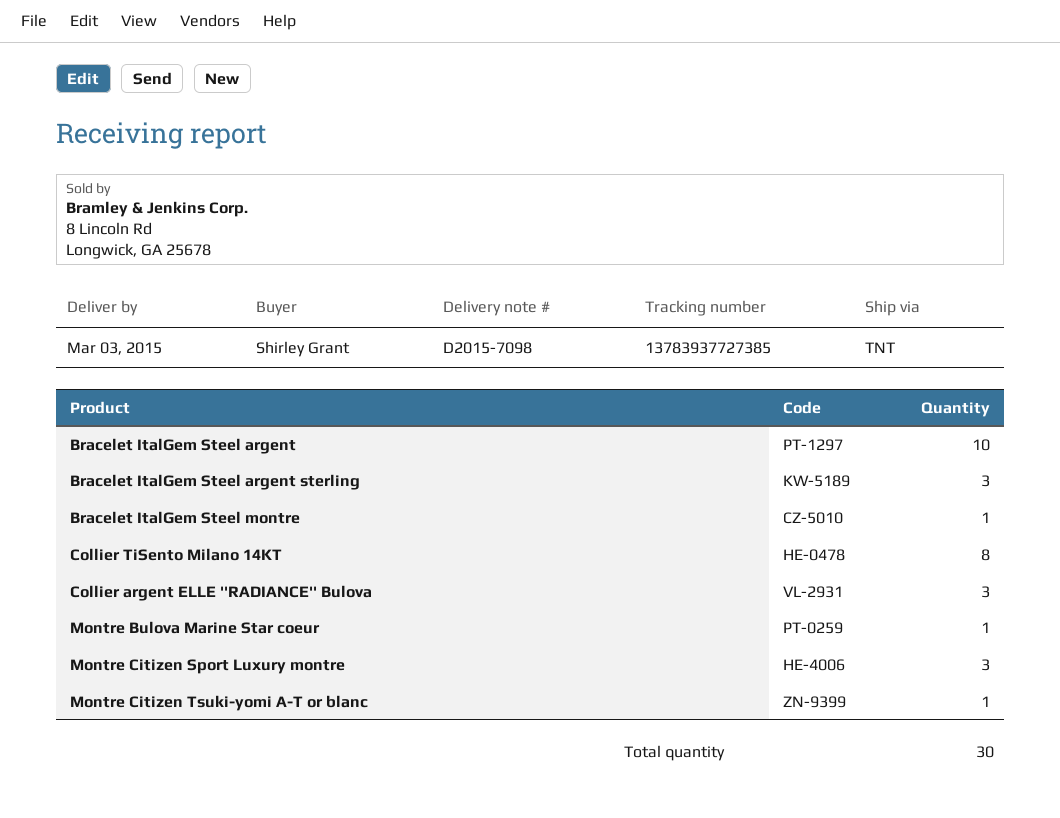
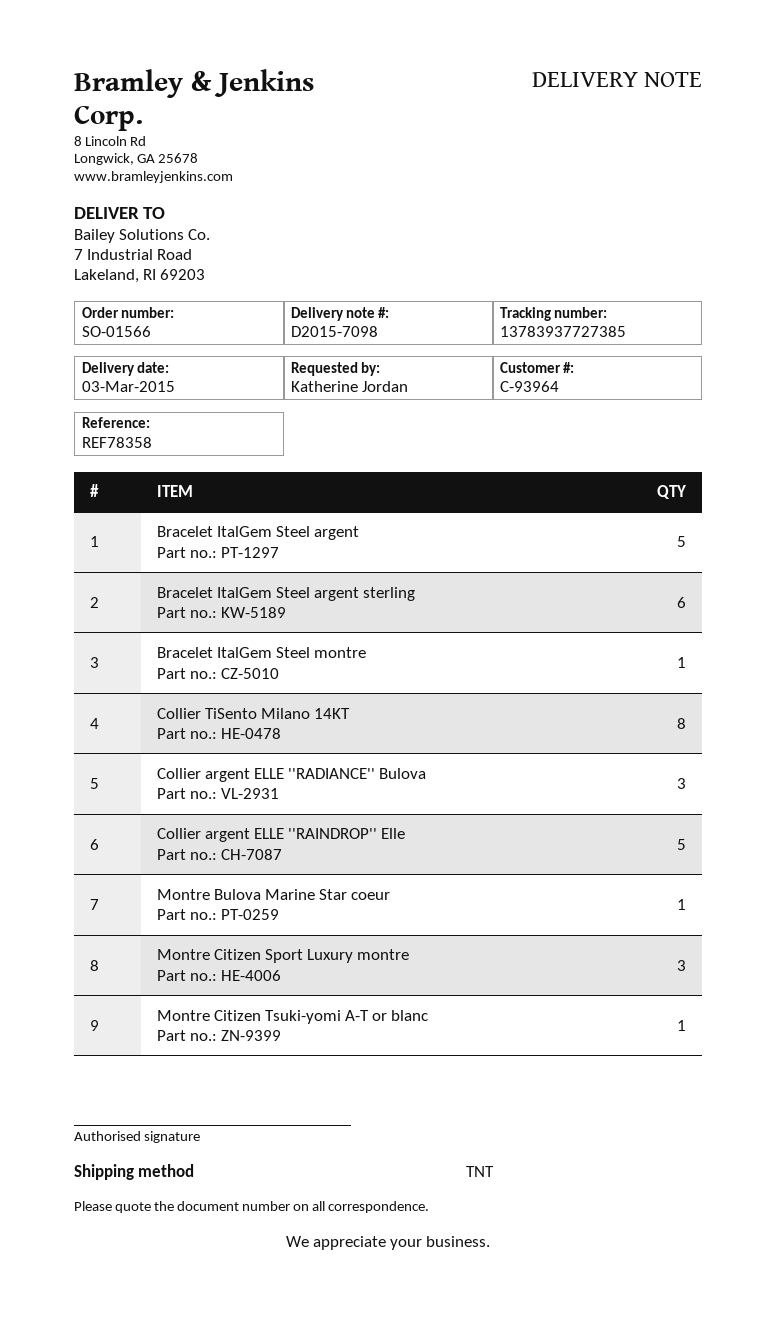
ordered by: Shirley Grant -> Katherine Jordan
Bracelet ItalGem Steel argent: 10 -> 5
Bracelet ItalGem Steel argent sterling: 3 -> 6
Collier argent ELLE ''RAINDROP'' Elle: none -> 5

